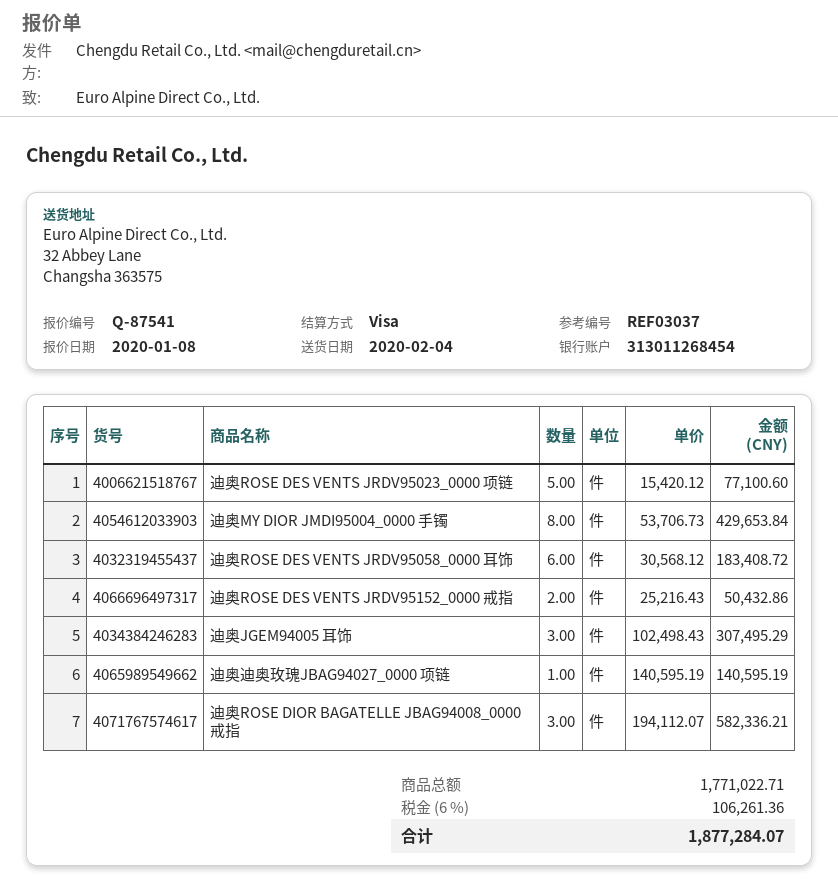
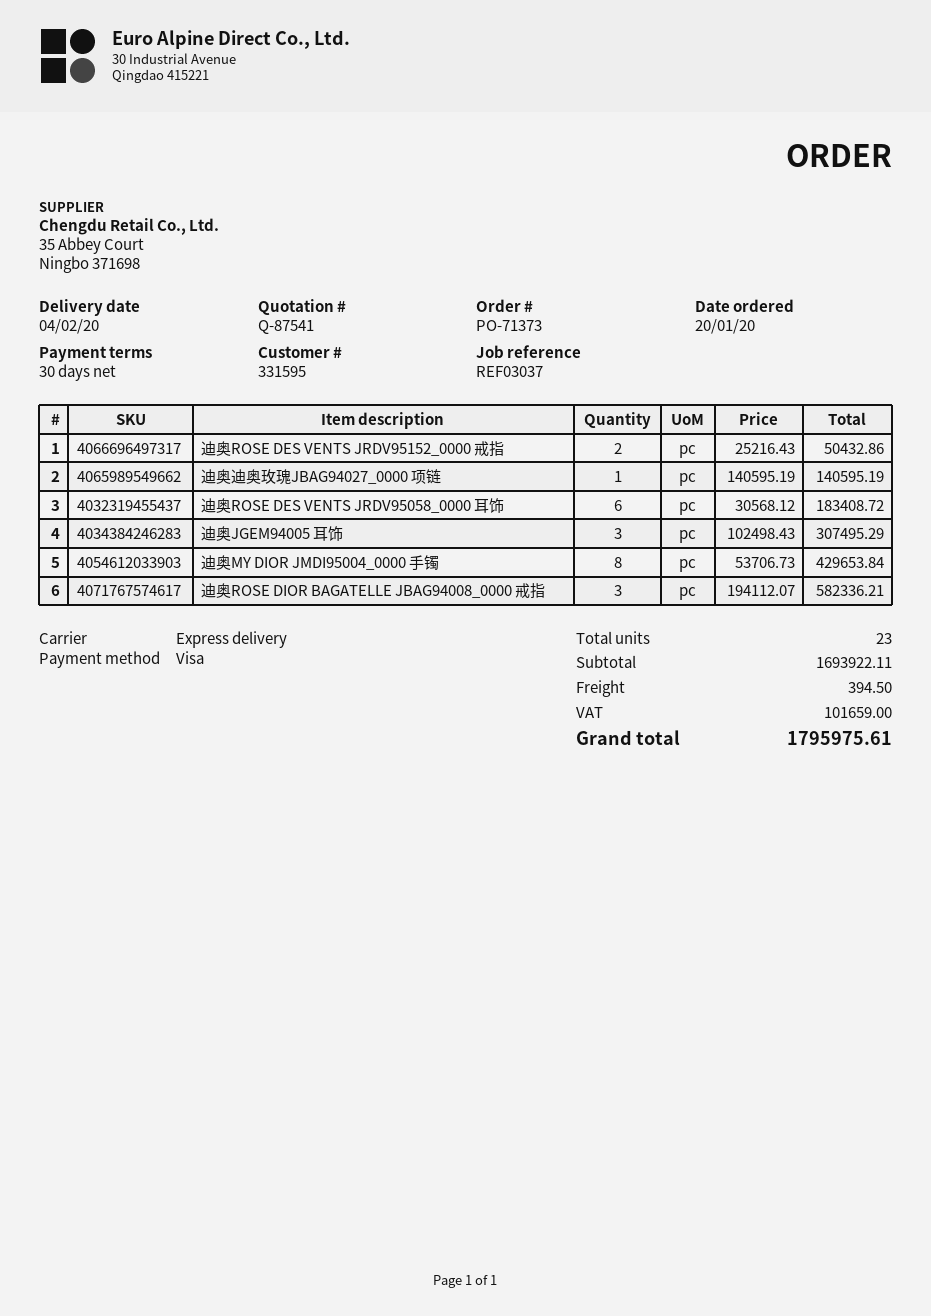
迪奥ROSE DES VENTS JRDV95023_0000 项链: 5 x 15420.12 = 77100.60 -> none
subtotal: 1771022.71 -> 1693922.11
shipping: none -> 394.50
tax: 106261.36 -> 101659.00
total: 1877284.07 -> 1795975.61

